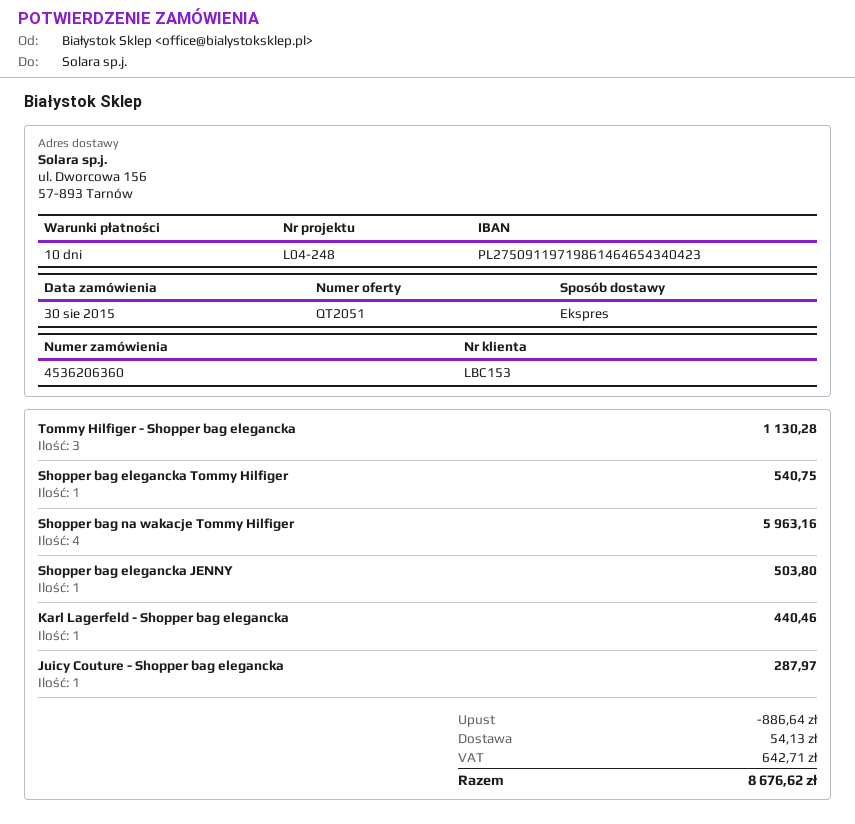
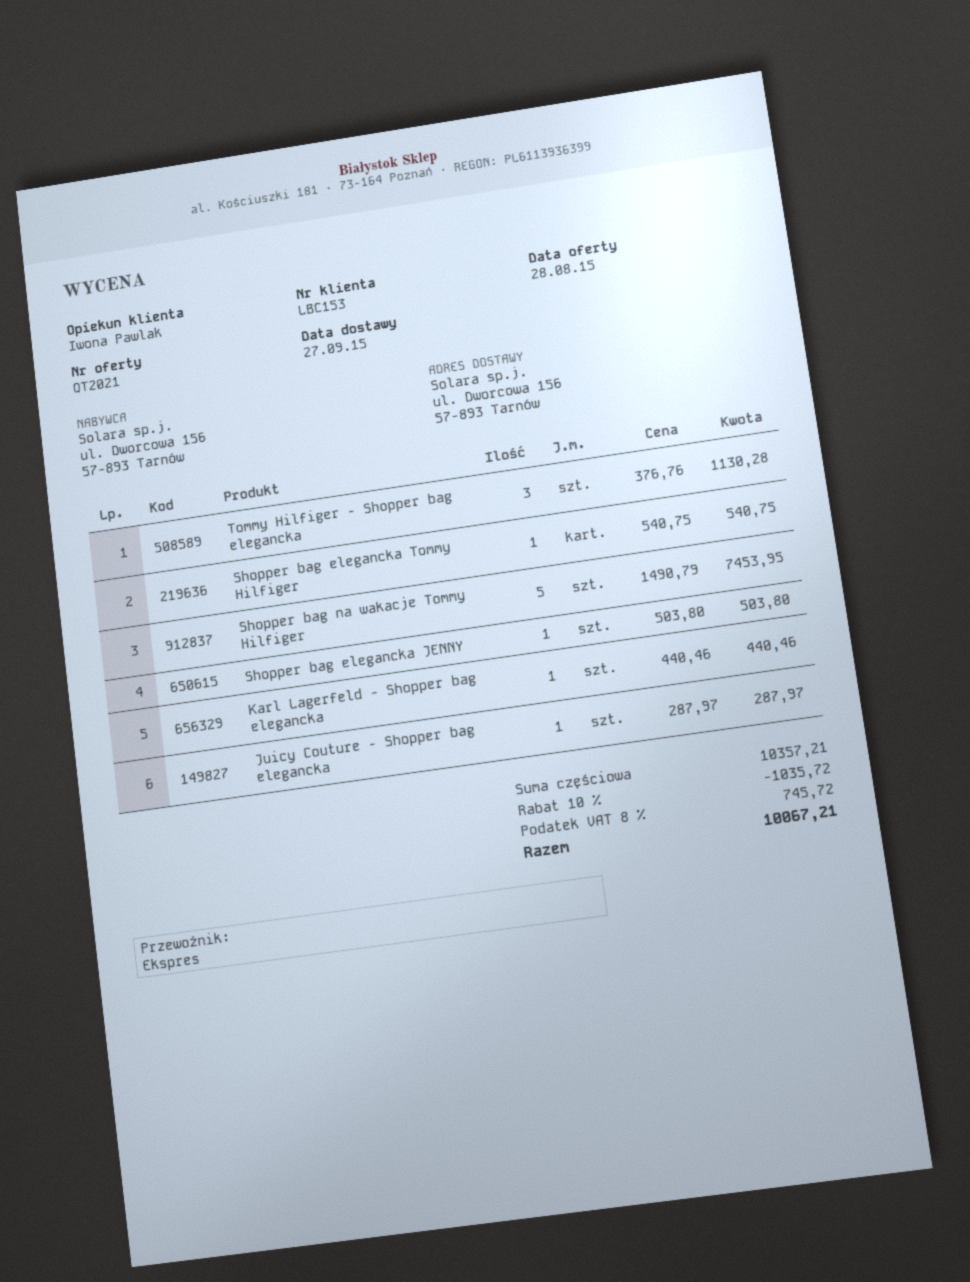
quote number: QT2051 -> QT2021
Shopper bag na wakacje Tommy Hilfiger: 4 for 5963.16 -> 5 for 7453.95
discount: 886.64 -> 1035.72
shipping: 54.13 -> none
tax: 642.71 -> 745.72
total: 8676.62 -> 10067.21

